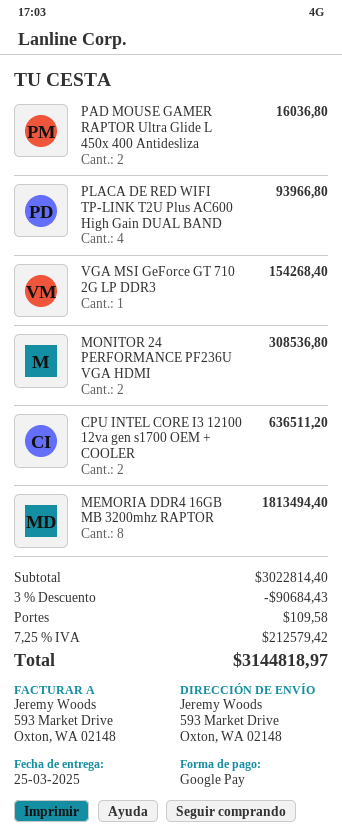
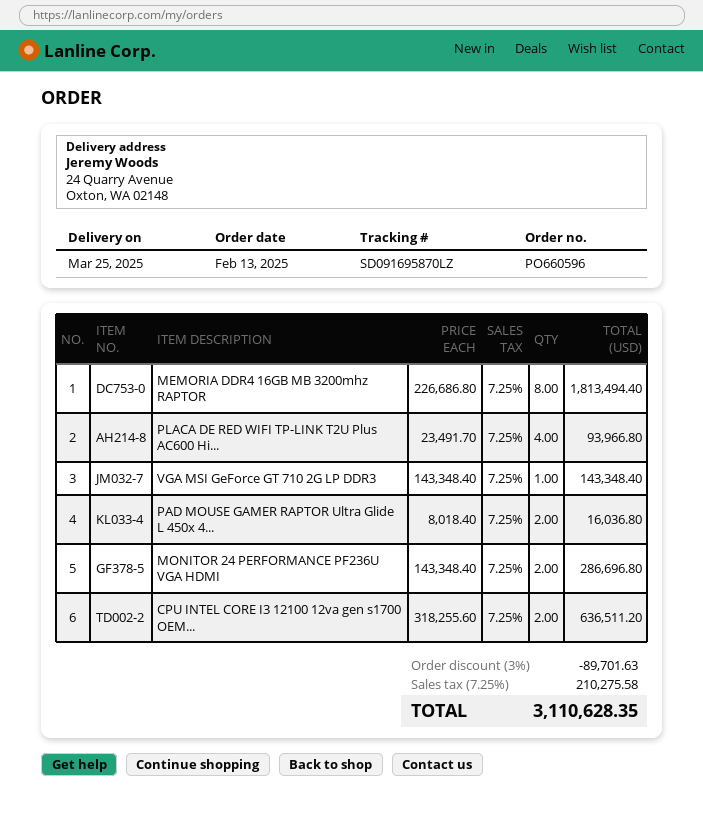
ship to: 593 Market Drive, Oxton, WA 02148 -> 24 Quarry Avenue, Oxton, WA 02148
VGA MSI GeForce GT 710 2G LP DDR3: 1 for 154268.40 -> 1 for 143348.40
MONITOR 24 PERFORMANCE PF236U VGA HDMI: 2 for 308536.80 -> 2 for 286696.80
discount: 3% = 90684.43 -> 3% = 89701.63
shipping: 109.58 -> none
tax: 7.25% = 212579.42 -> 7.25% = 210275.58
total: 3144818.97 -> 3110628.35

